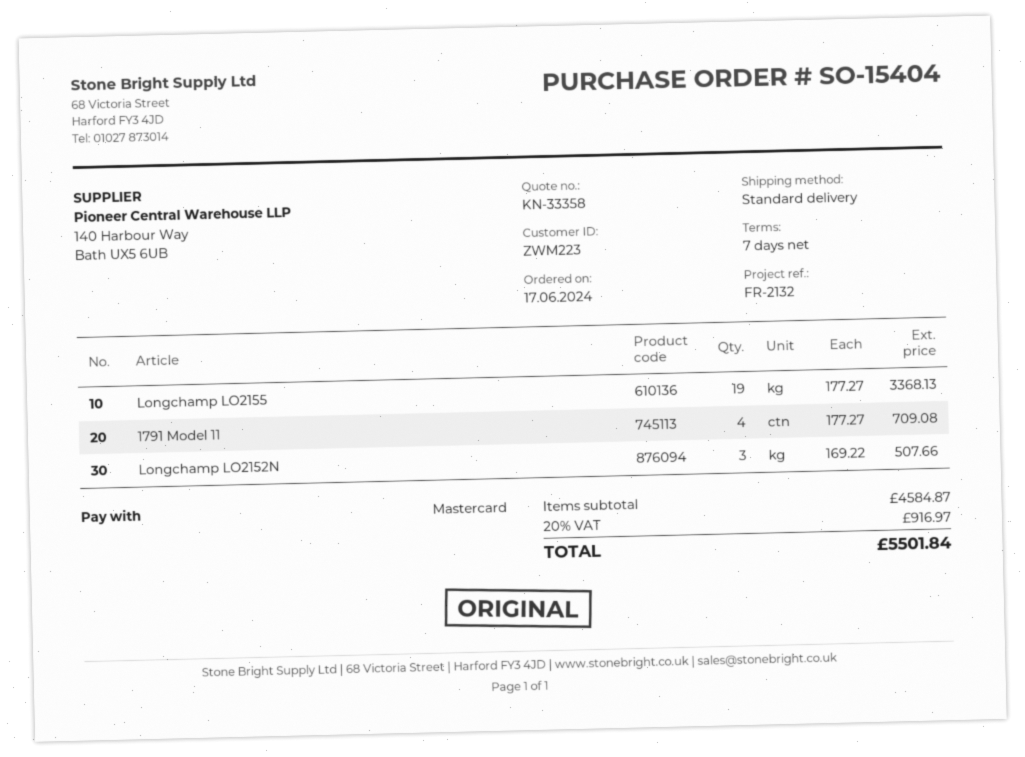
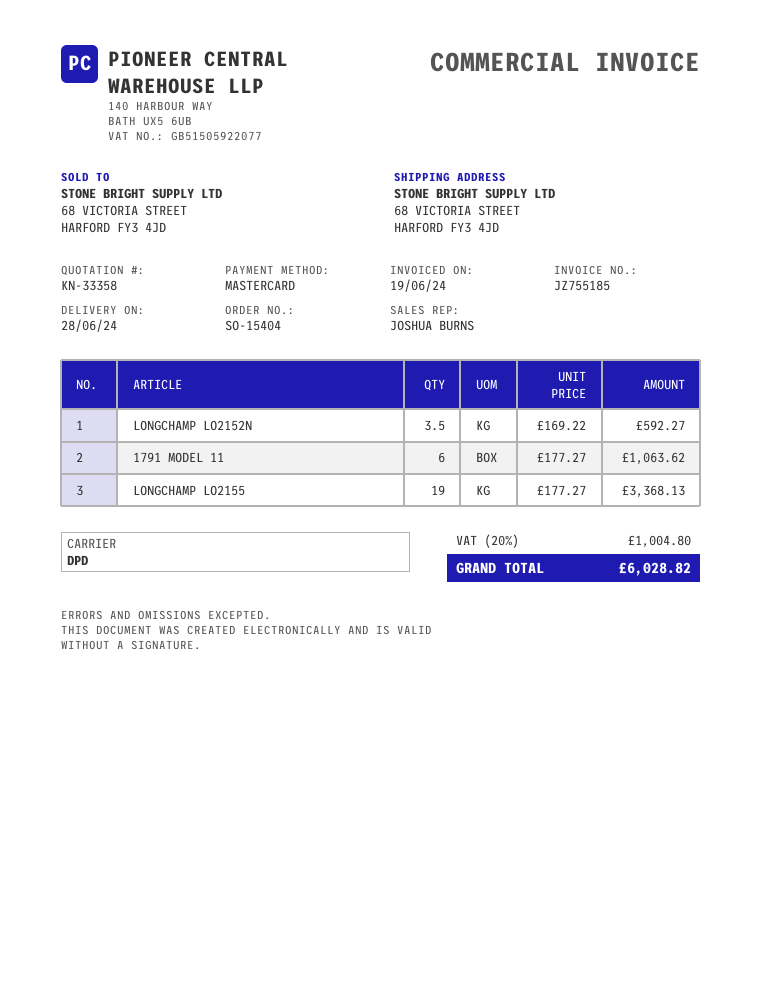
shipping method: standard -> DPD
1791 Model 11: 4 x 177.27 = 709.08 -> 6 x 177.27 = 1063.62
Longchamp LO2152N: 3 x 169.22 = 507.66 -> 3.5 x 169.22 = 592.27
tax: 20% = 916.97 -> 20% = 1004.80
total: 5501.84 -> 6028.82

